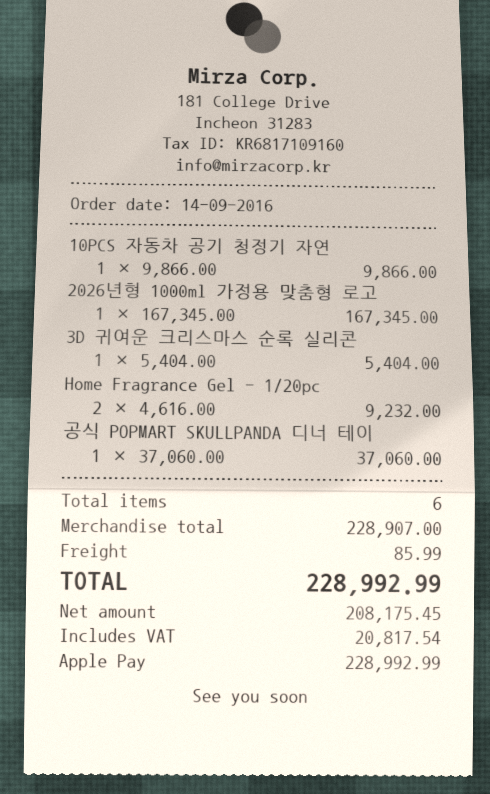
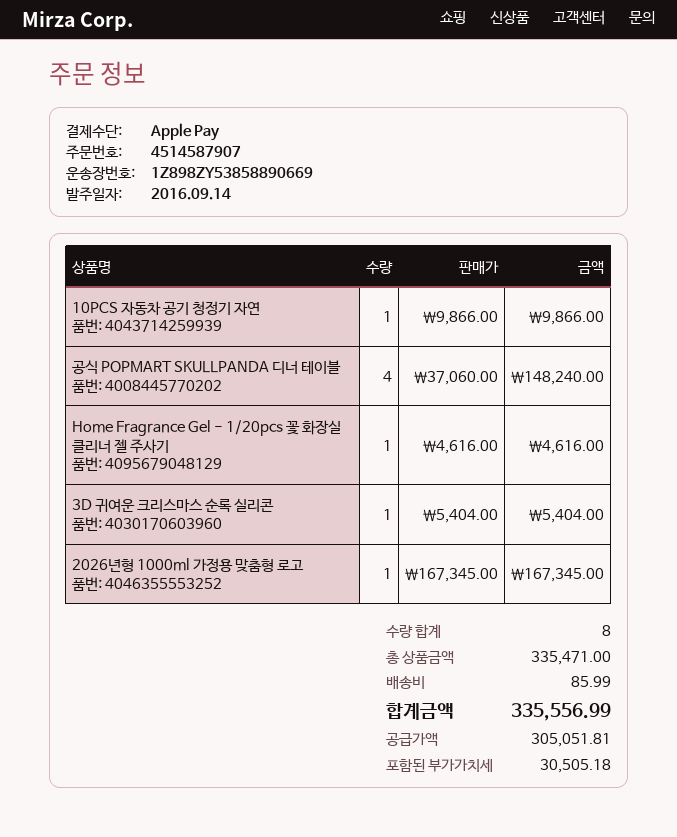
Home Fragrance Gel - 1/20pc: 2 x 4616.00 = 9232.00 -> 1 x 4616.00 = 4616.00
공식 POPMART SKULLPANDA 디너 테이: 1 x 37060.00 = 37060.00 -> 4 x 37060.00 = 148240.00
total quantity: 6 -> 8
subtotal: 228907.00 -> 335471.00
net: 208175.45 -> 305051.81
tax: 20817.54 -> 30505.18
total: 228992.99 -> 335556.99

